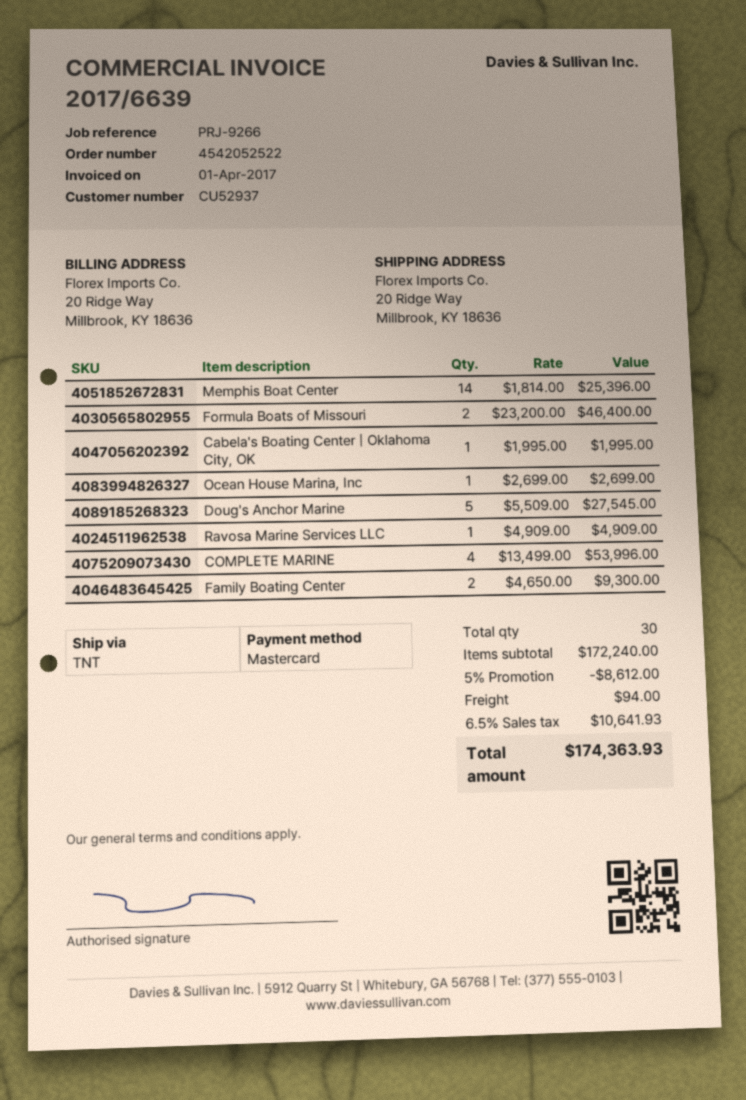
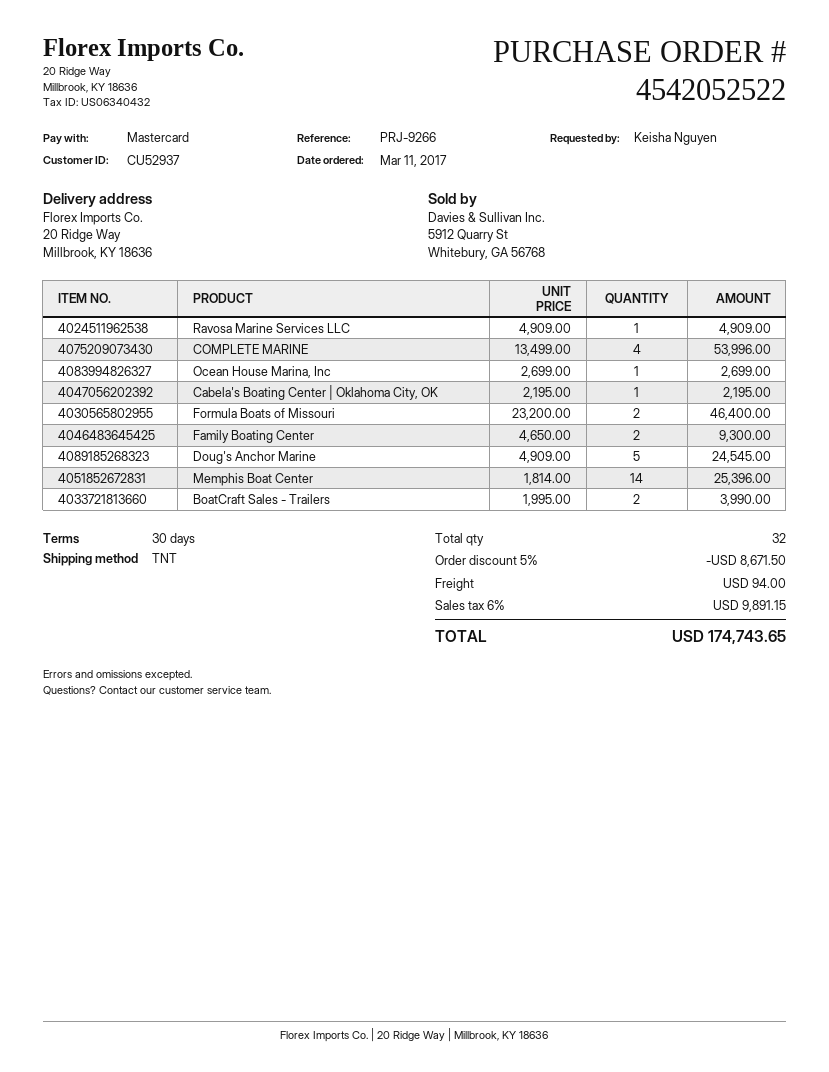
Cabela's Boating Center | Oklahoma City, OK: 1 x 1995.00 = 1995.00 -> 1 x 2195.00 = 2195.00
Doug's Anchor Marine: 5 x 5509.00 = 27545.00 -> 5 x 4909.00 = 24545.00
BoatCraft Sales - Trailers: none -> 2 x 1995.00 = 3990.00
total quantity: 30 -> 32
discount: 5% = 8612.00 -> 5% = 8671.50
tax: 6.5% = 10641.93 -> 6% = 9891.15
total: 174363.93 -> 174743.65

